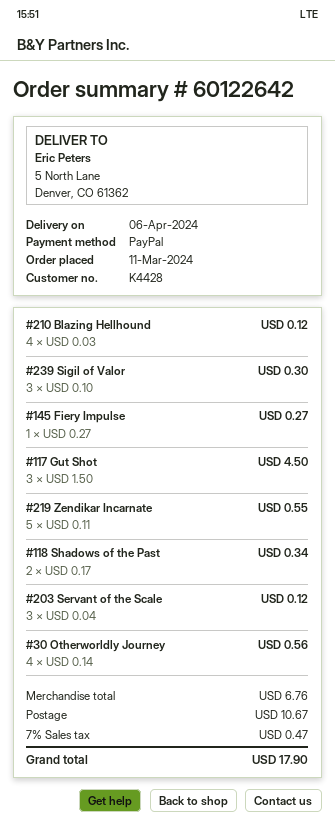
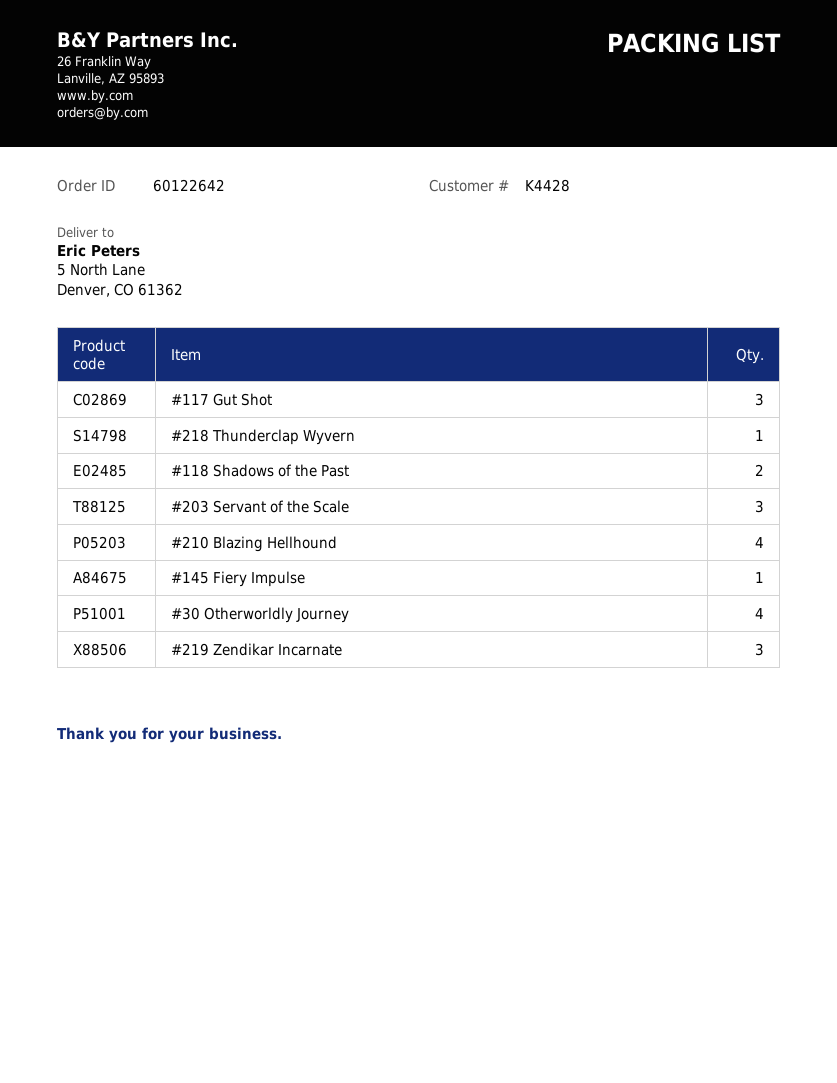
#239 Sigil of Valor: 3 -> none
#219 Zendikar Incarnate: 5 -> 3
#218 Thunderclap Wyvern: none -> 1

